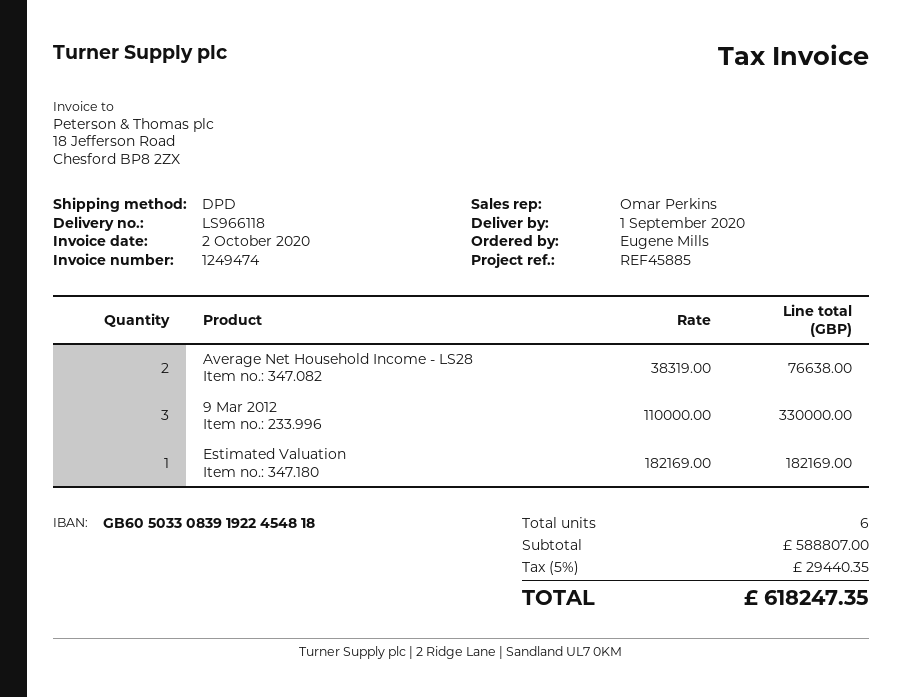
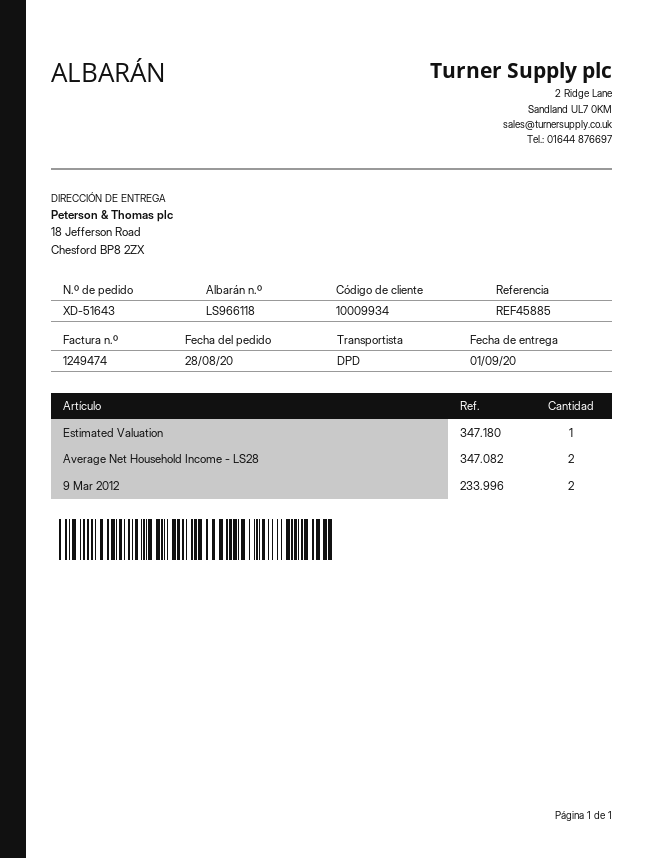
9 Mar 2012: 3 -> 2

